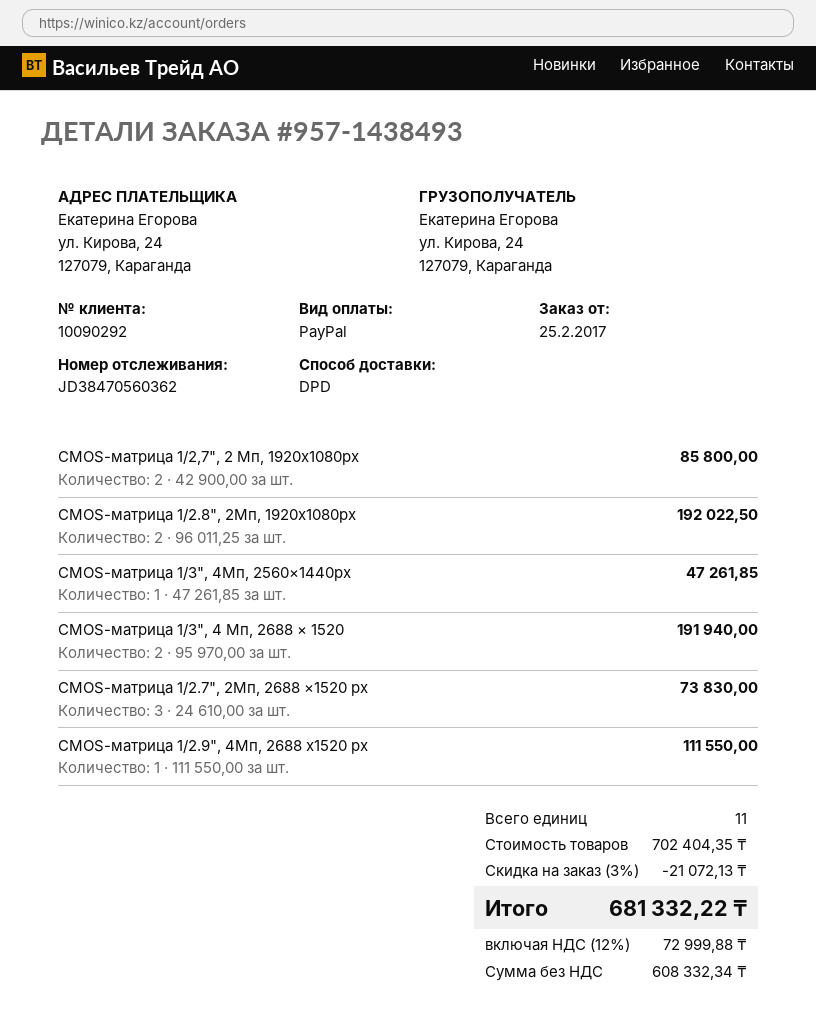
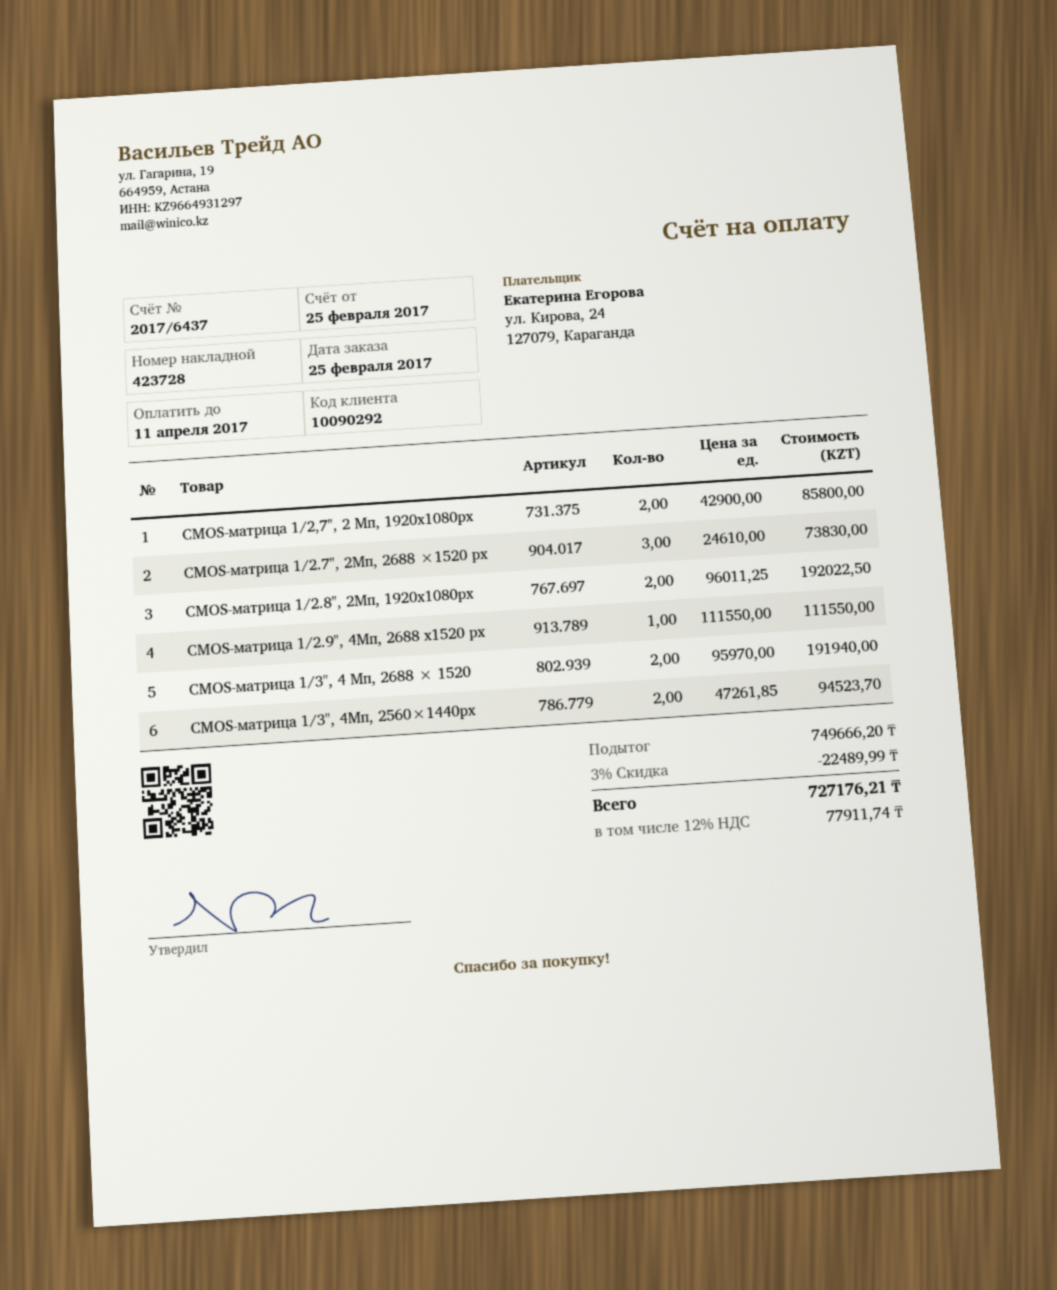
CMOS-матрица 1/3", 4Мп, 2560×1440px: 1 x 47261.85 = 47261.85 -> 2 x 47261.85 = 94523.70
subtotal: 702404.35 -> 749666.20
discount: 3% = 21072.13 -> 3% = 22489.99
tax: 12% = 72999.88 -> 12% = 77911.74
total: 681332.22 -> 727176.21

